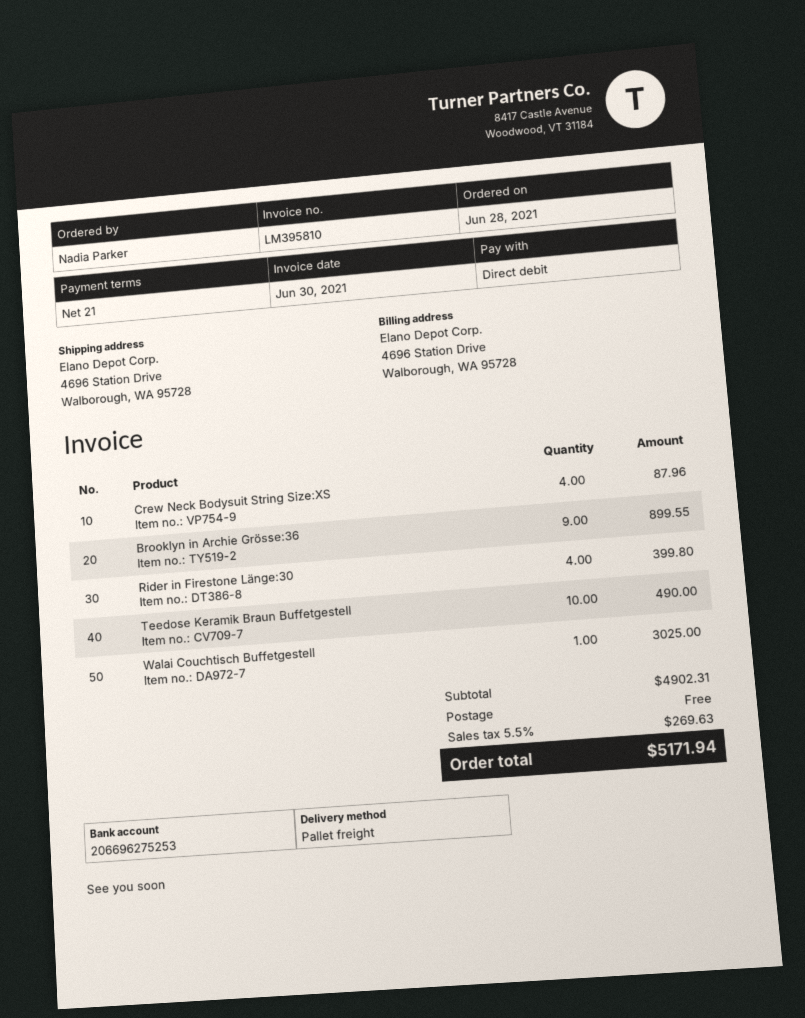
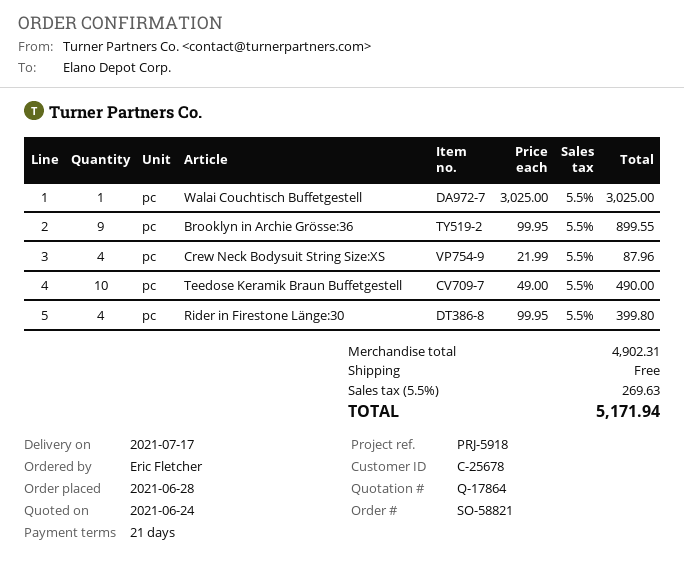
ordered by: Nadia Parker -> Eric Fletcher

